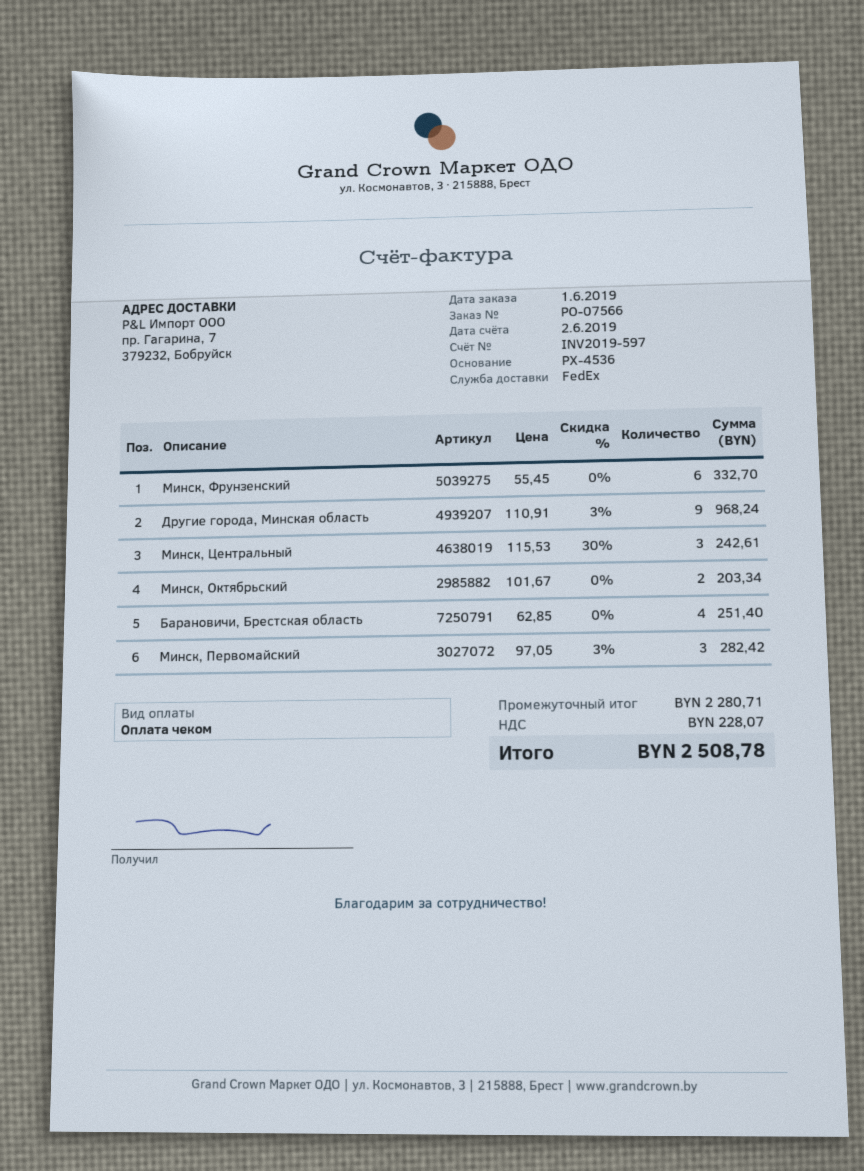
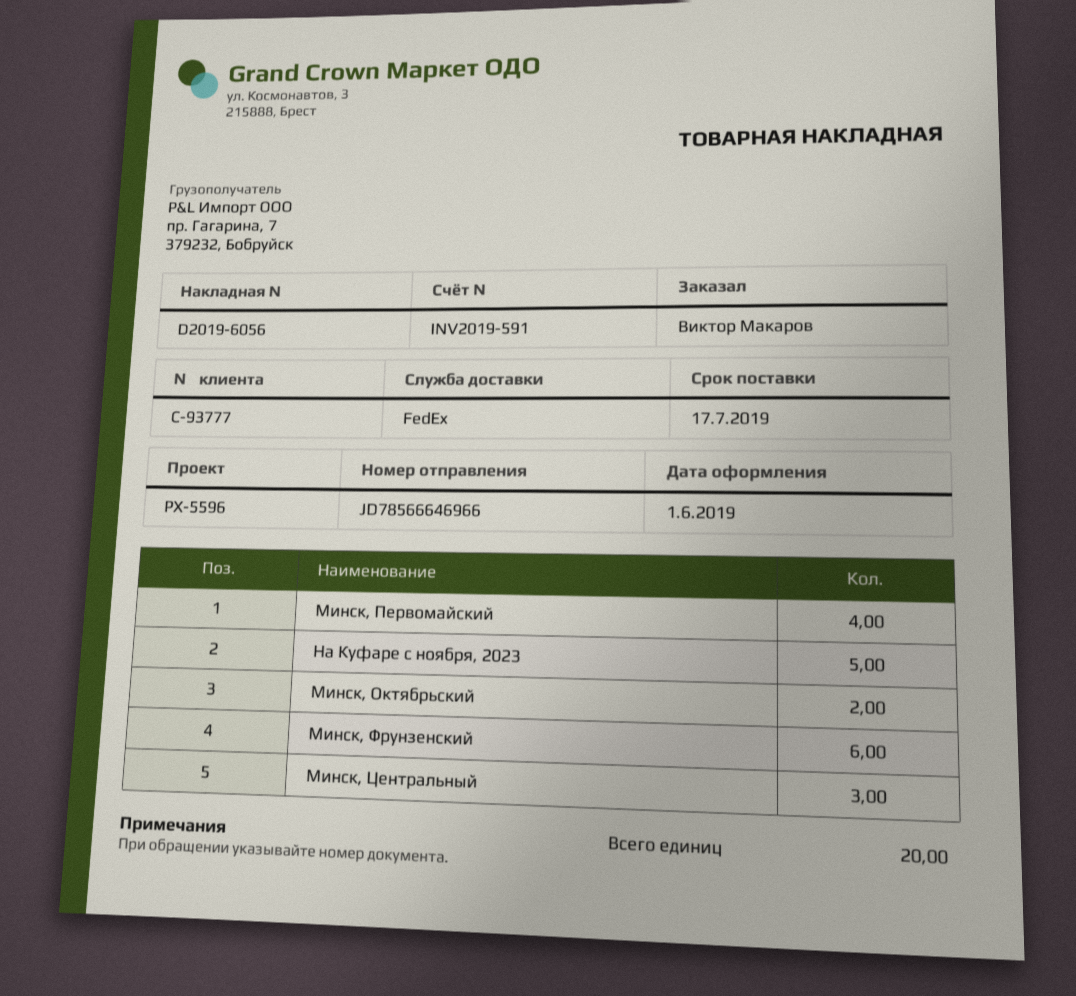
invoice number: INV2019-597 -> INV2019-591
reference: PX-4536 -> PX-5596
Другие города, Минская область: 9 -> none
Барановичи, Брестская область: 4 -> none
Минск, Первомайский: 3 -> 4
На Куфаре с ноября, 2023: none -> 5

